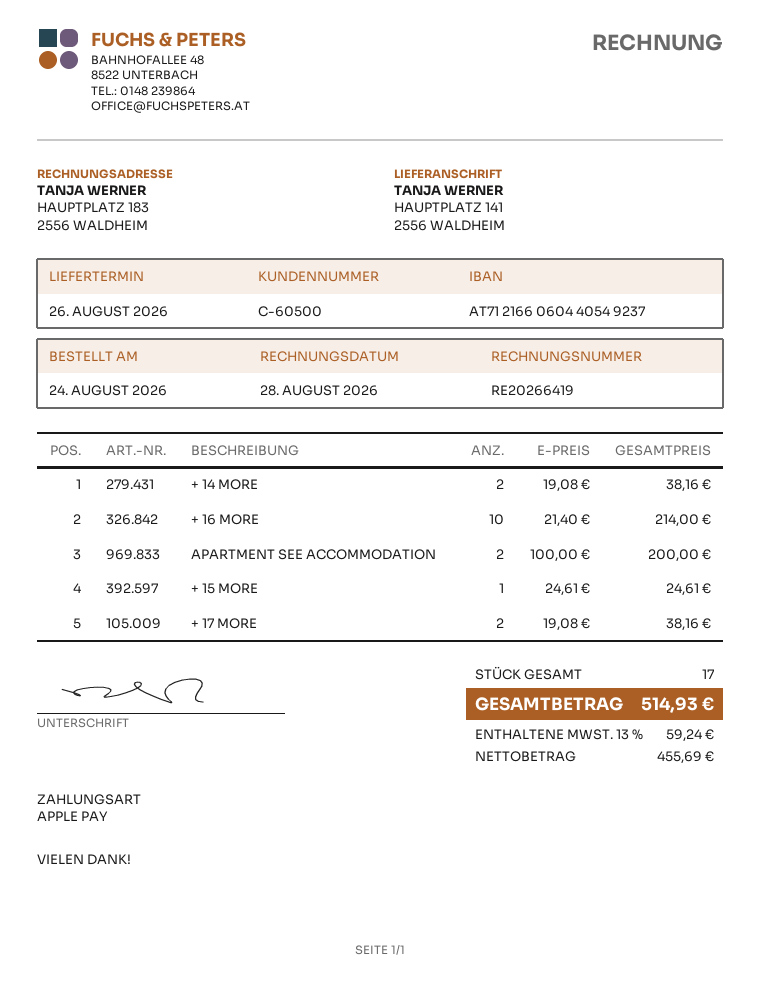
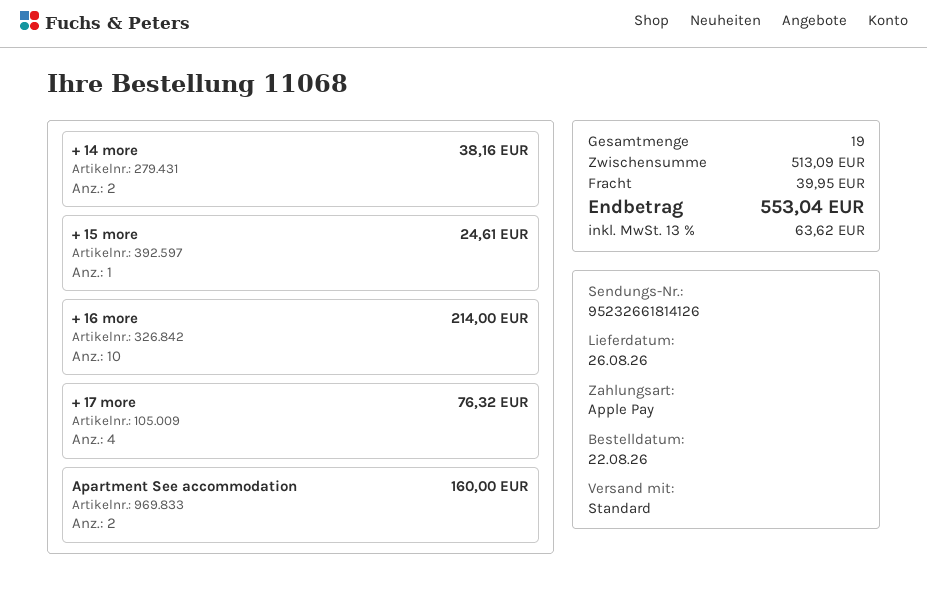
order date: 2026-08-24 -> 2026-08-22
APARTMENT SEE ACCOMMODATION: 2 for 200.00 -> 2 for 160.00
+ 17 MORE: 2 for 38.16 -> 4 for 76.32
total quantity: 17 -> 19
shipping: none -> 39.95
tax: 13% = 59.24 -> 13% = 63.62
total: 514.93 -> 553.04

